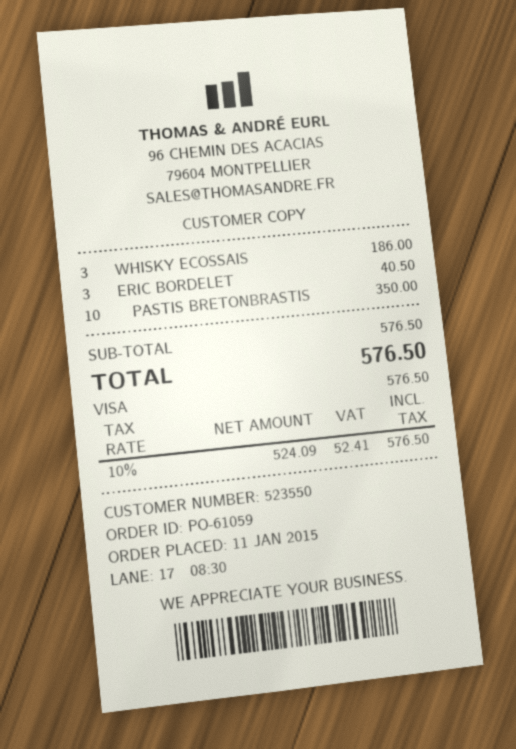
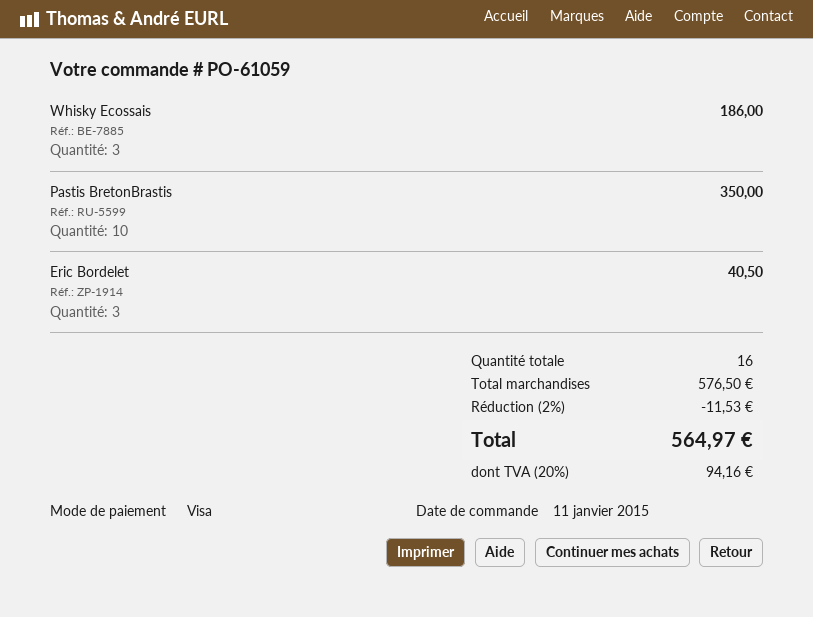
discount: none -> 2% = 11.53
tax: 10% = 52.41 -> 20% = 94.16
total: 576.50 -> 564.97

